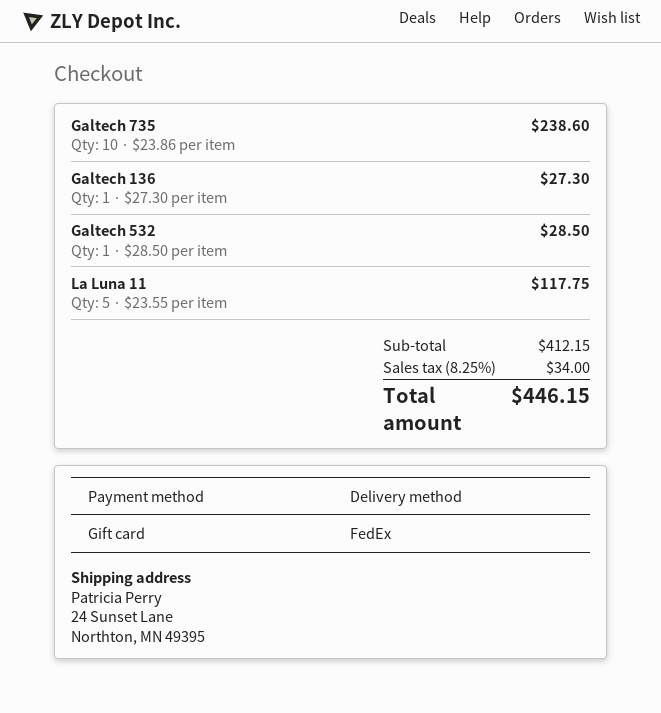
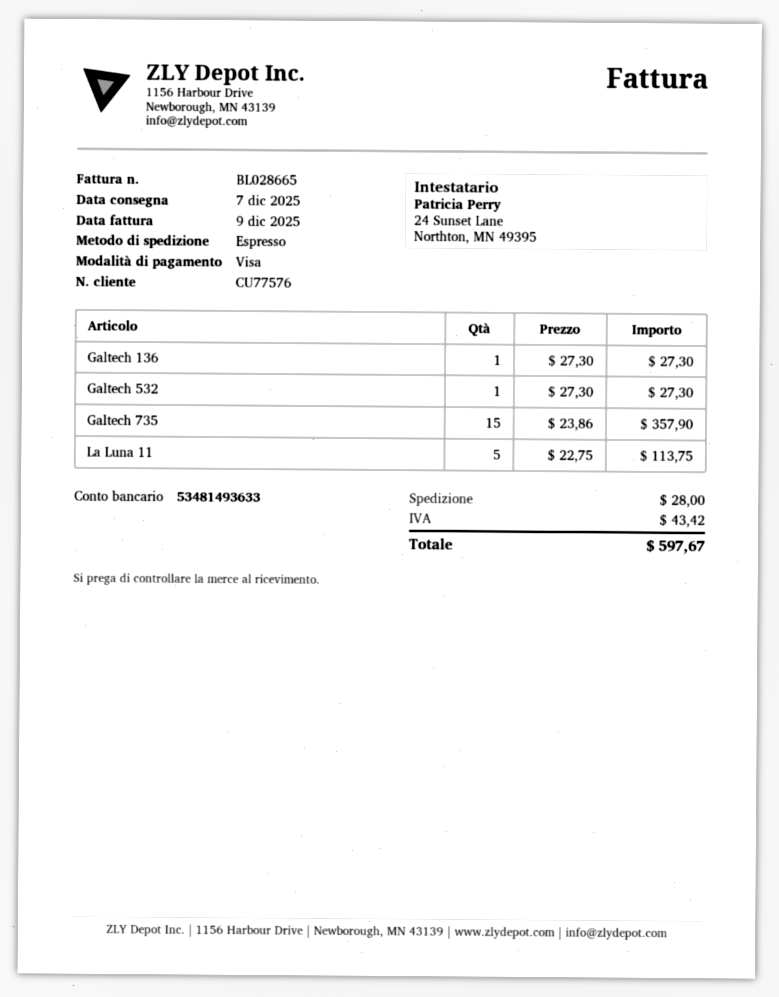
payment method: gift card -> Visa
shipping method: FedEx -> express
Galtech 735: 10 x 23.86 = 238.60 -> 15 x 23.86 = 357.90
Galtech 532: 1 x 28.50 = 28.50 -> 1 x 27.30 = 27.30
La Luna 11: 5 x 23.55 = 117.75 -> 5 x 22.75 = 113.75
shipping: none -> 28.00
tax: 34.00 -> 43.42
total: 446.15 -> 597.67

